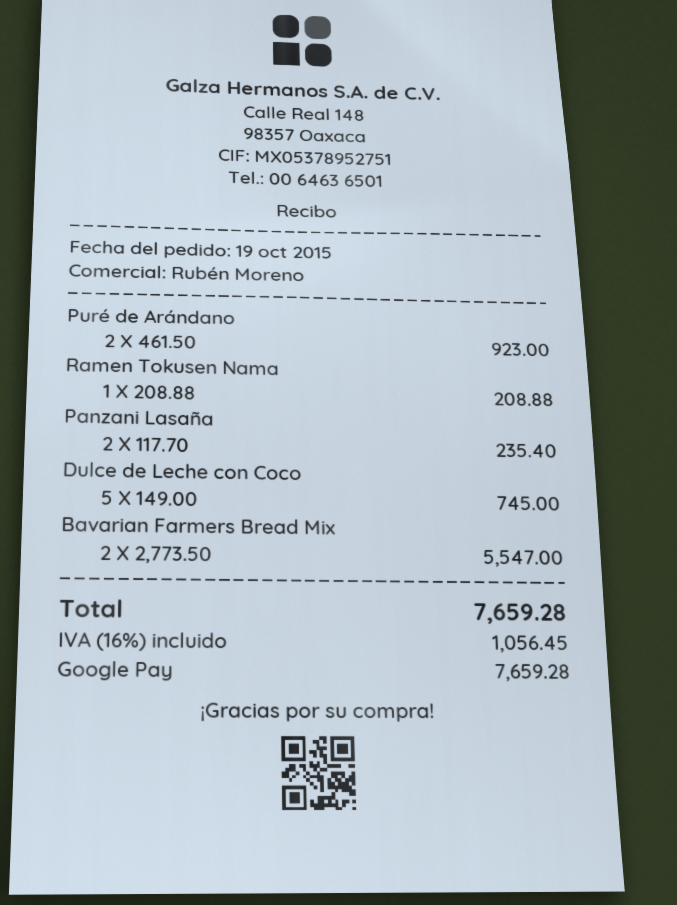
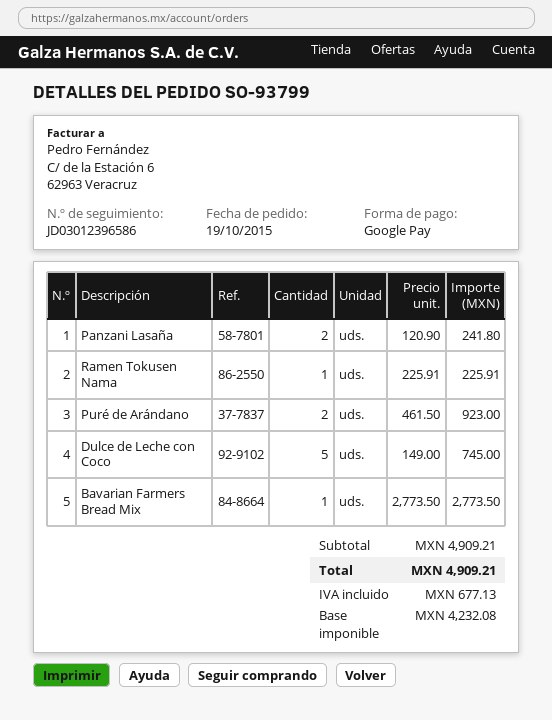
Ramen Tokusen Nama: 1 x 208.88 = 208.88 -> 1 x 225.91 = 225.91
Panzani Lasaña: 2 x 117.70 = 235.40 -> 2 x 120.90 = 241.80
Bavarian Farmers Bread Mix: 2 x 2773.50 = 5547.00 -> 1 x 2773.50 = 2773.50
tax: 1056.45 -> 677.13
total: 7659.28 -> 4909.21

